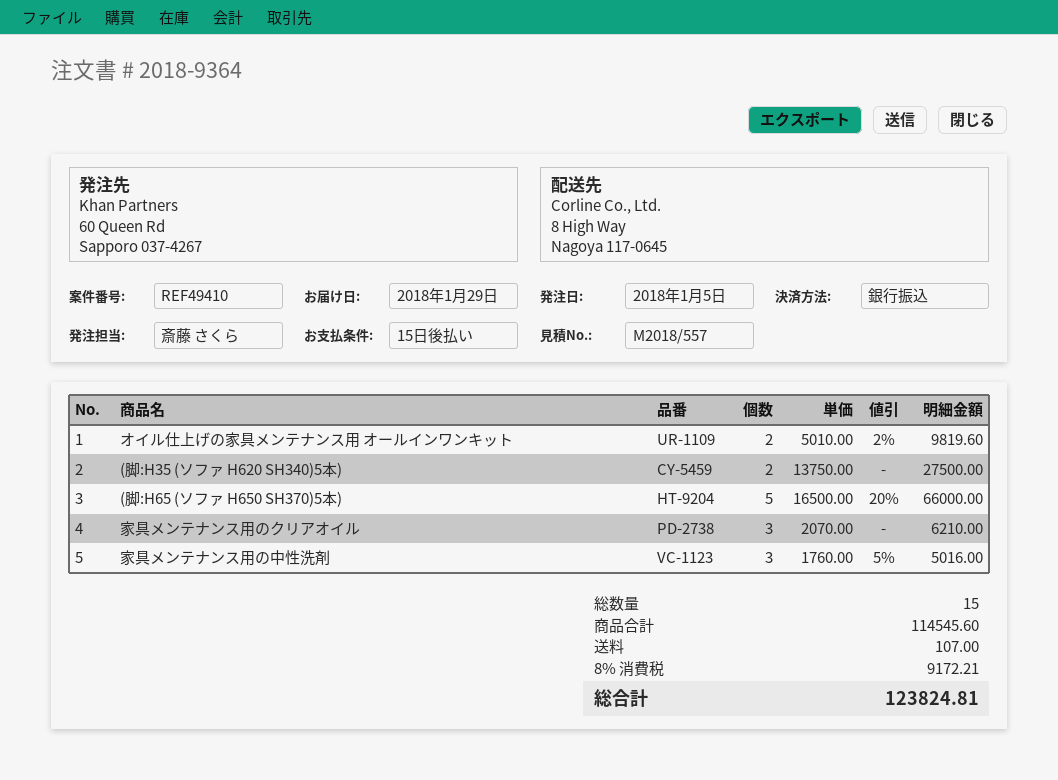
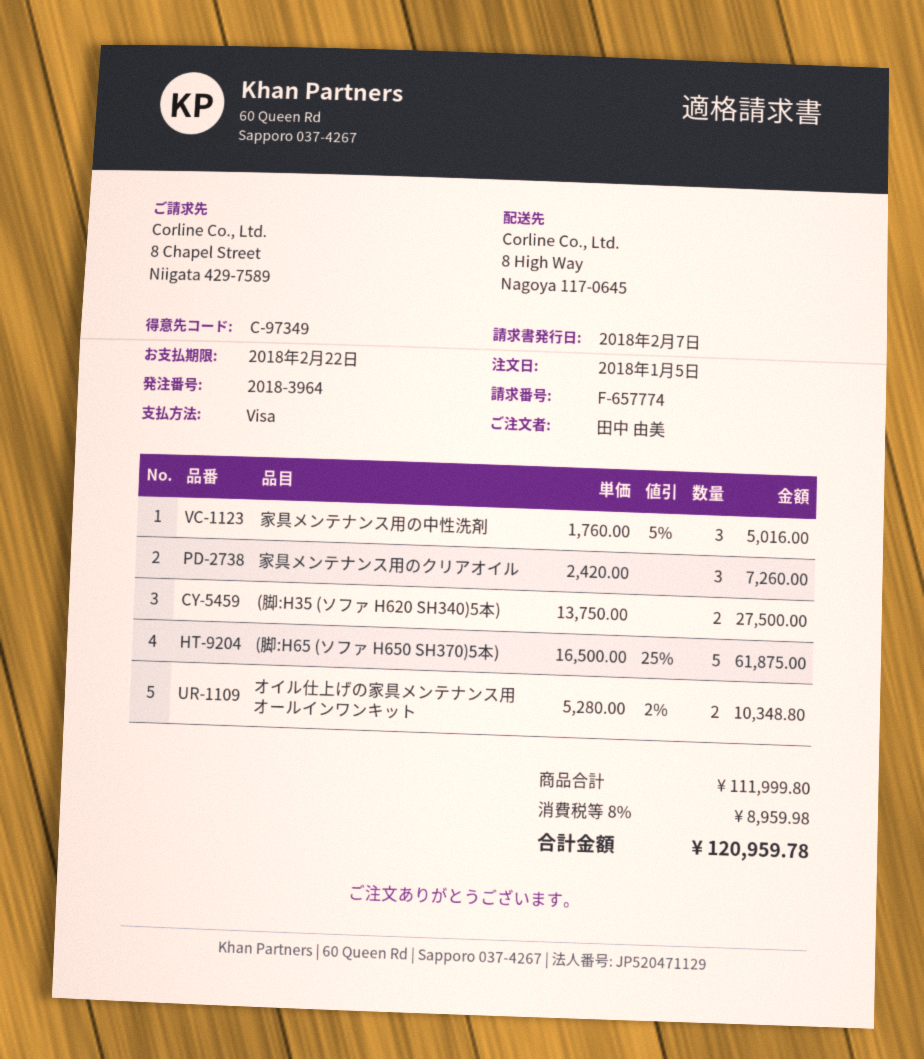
order number: 2018-9364 -> 2018-3964
ordered by: 斎藤 さくら -> 田中 由美
payment method: bank transfer -> Visa
オイル仕上げの家具メンテナンス用 オールインワンキット: 2 x 5010.00 - 2% = 9819.60 -> 2 x 5280.00 - 2% = 10348.80
(脚:H65 (ソファ H650 SH370)5本): 5 x 16500.00 - 20% = 66000.00 -> 5 x 16500.00 - 25% = 61875.00
家具メンテナンス用のクリアオイル: 3 x 2070.00 = 6210.00 -> 3 x 2420.00 = 7260.00
subtotal: 114545.60 -> 111999.80
shipping: 107.00 -> none
tax: 8% = 9172.21 -> 8% = 8959.98
total: 123824.81 -> 120959.78

